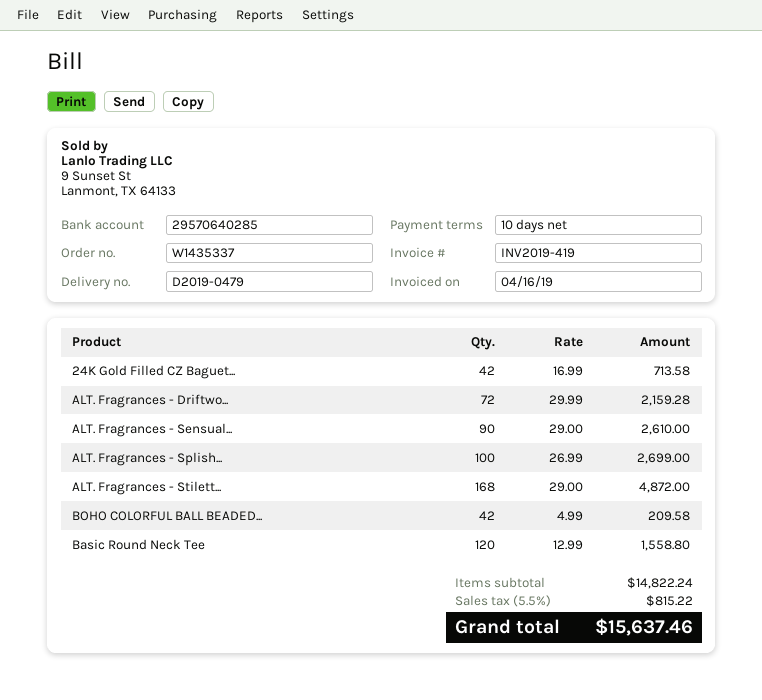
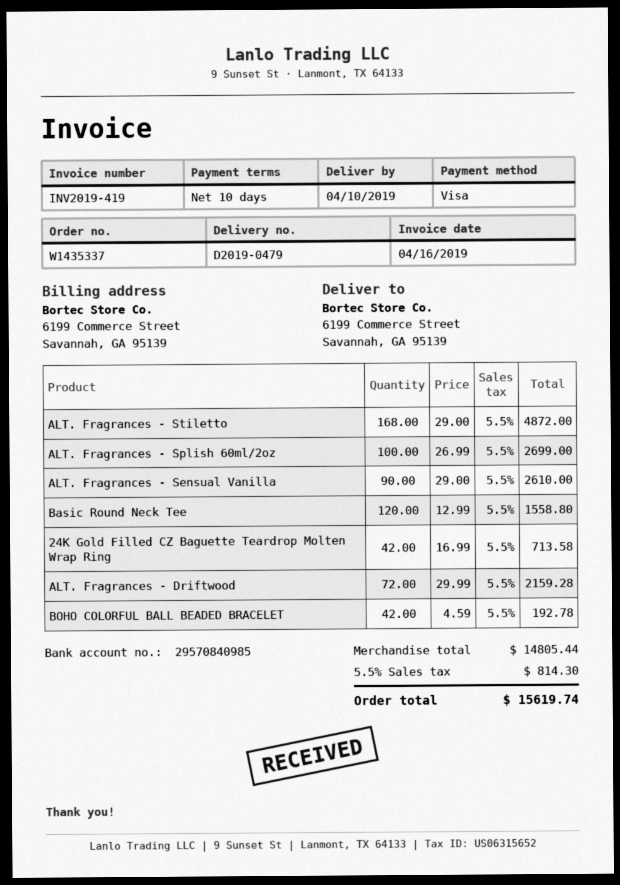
bank account: 29570640285 -> 29570840985
BOHO COLORFUL BALL BEADED...: 42 x 4.99 = 209.58 -> 42 x 4.59 = 192.78
subtotal: 14822.24 -> 14805.44
tax: 5.5% = 815.22 -> 5.5% = 814.30
total: 15637.46 -> 15619.74

